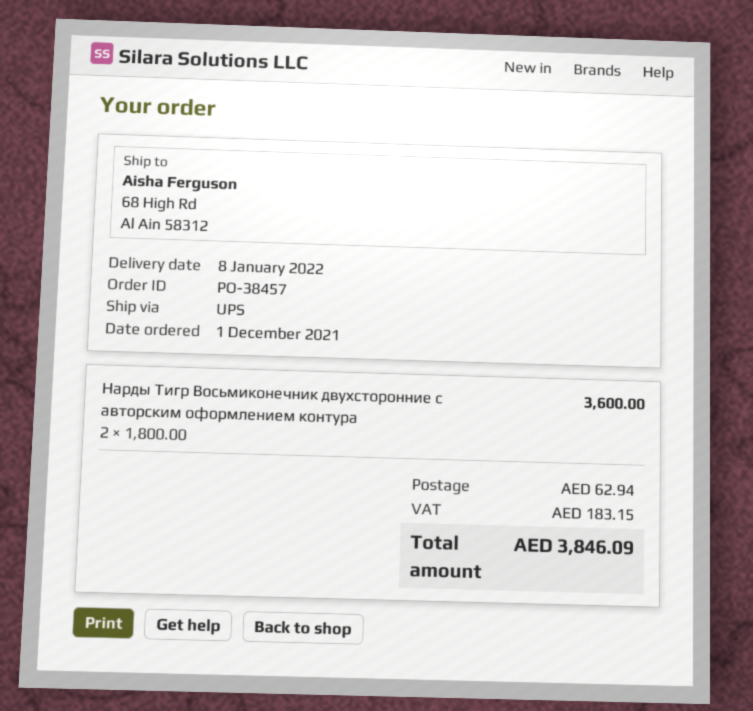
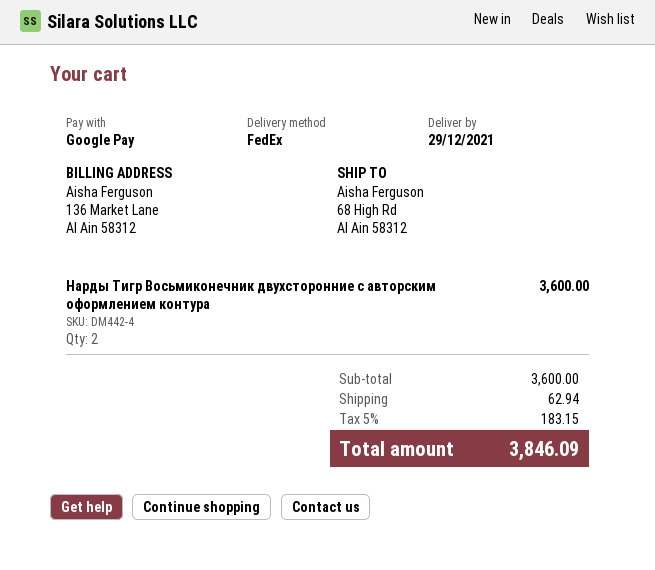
delivery date: 2022-01-08 -> 2021-12-29
shipping method: UPS -> FedEx

